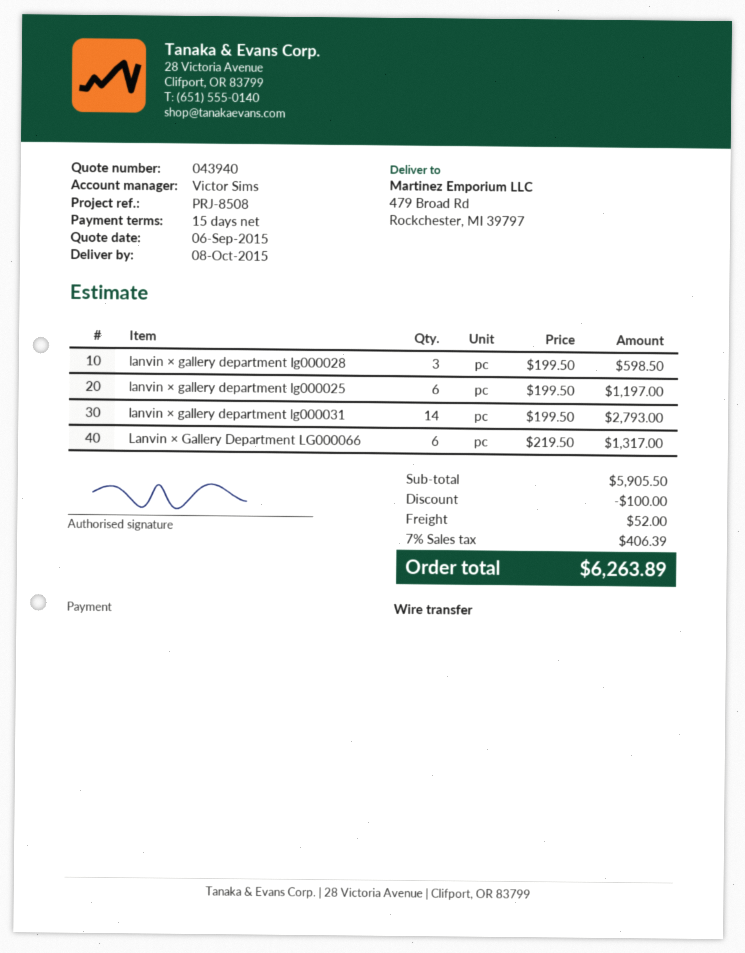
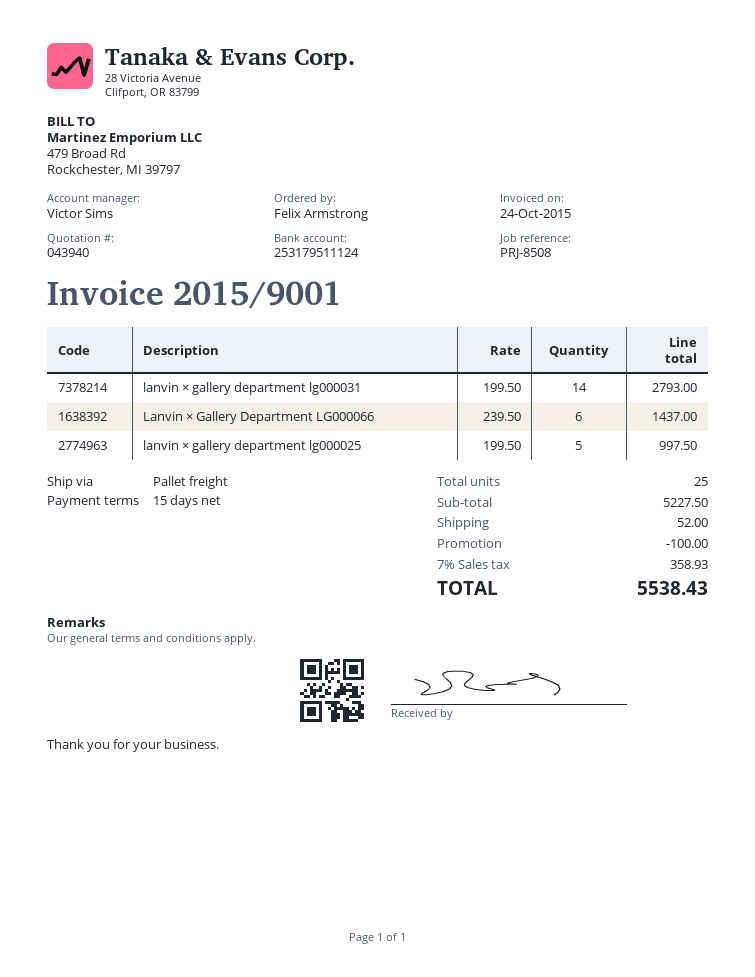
lanvin × gallery department lg000028: 3 x 199.50 = 598.50 -> none
lanvin × gallery department lg000025: 6 x 199.50 = 1197.00 -> 5 x 199.50 = 997.50
Lanvin × Gallery Department LG000066: 6 x 219.50 = 1317.00 -> 6 x 239.50 = 1437.00
subtotal: 5905.50 -> 5227.50
tax: 7% = 406.39 -> 7% = 358.93
total: 6263.89 -> 5538.43

